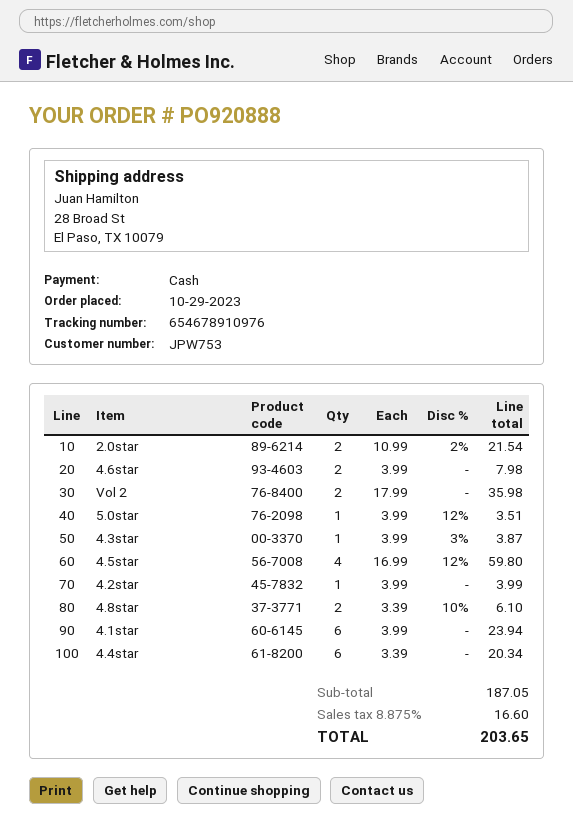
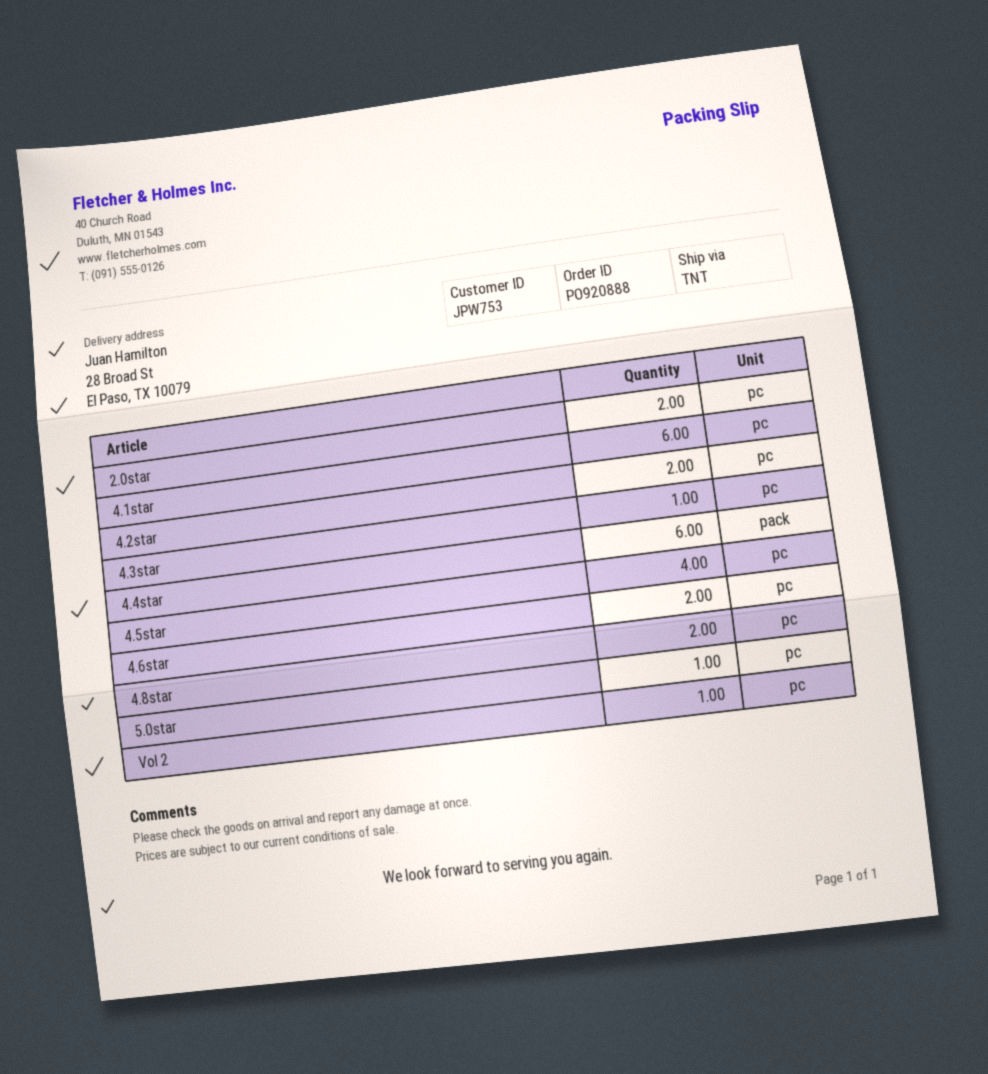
Vol 2: 2 -> 1
4.2star: 1 -> 2

